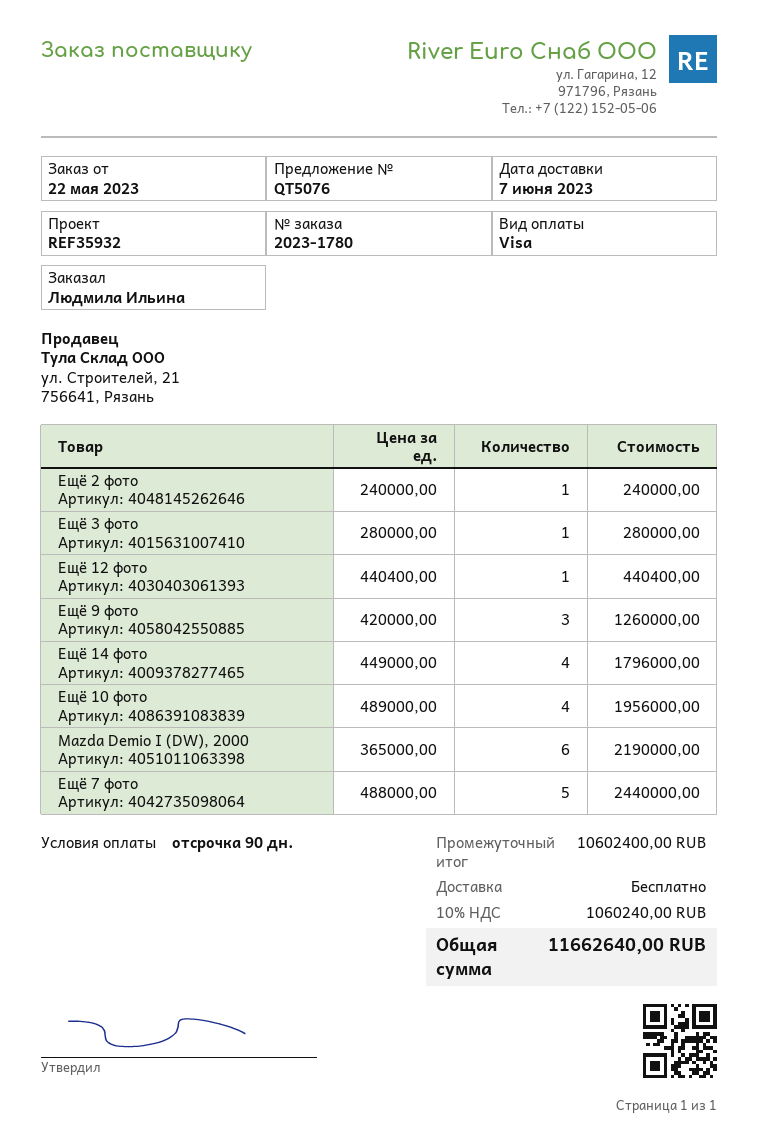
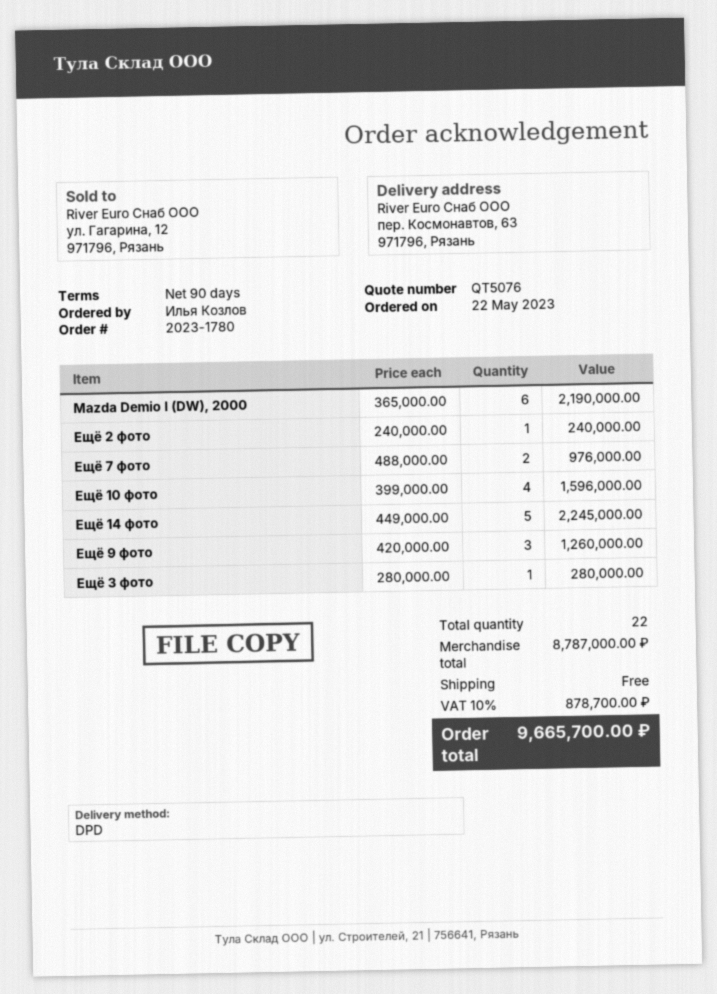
ordered by: Людмила Ильина -> Илья Козлов
Ещё 12 фото: 1 x 440400.00 = 440400.00 -> none
Ещё 14 фото: 4 x 449000.00 = 1796000.00 -> 5 x 449000.00 = 2245000.00
Ещё 10 фото: 4 x 489000.00 = 1956000.00 -> 4 x 399000.00 = 1596000.00
Ещё 7 фото: 5 x 488000.00 = 2440000.00 -> 2 x 488000.00 = 976000.00
subtotal: 10602400.00 -> 8787000.00
tax: 10% = 1060240.00 -> 10% = 878700.00
total: 11662640.00 -> 9665700.00

